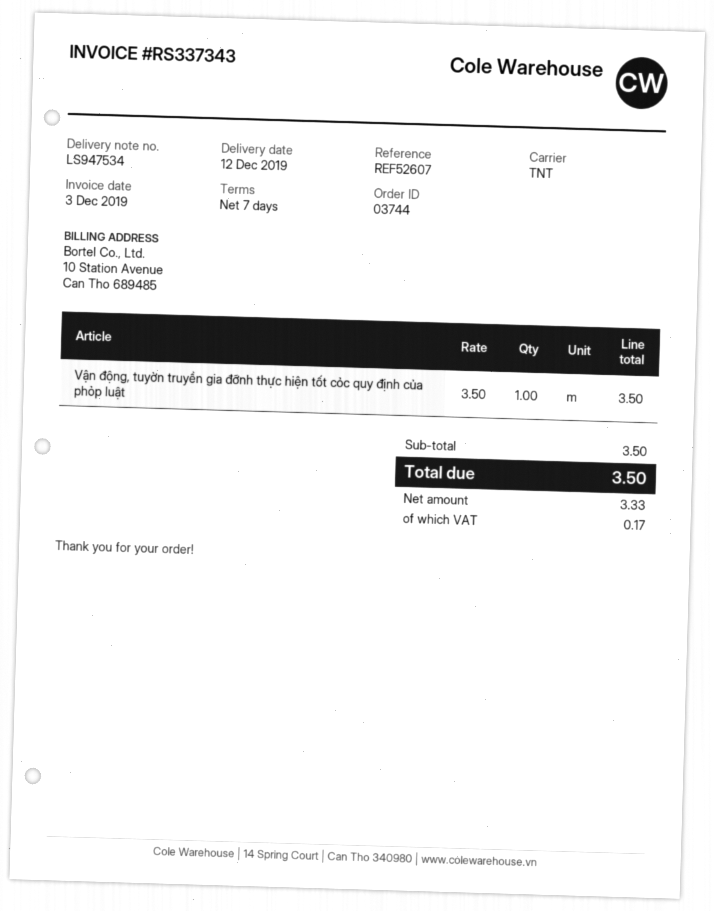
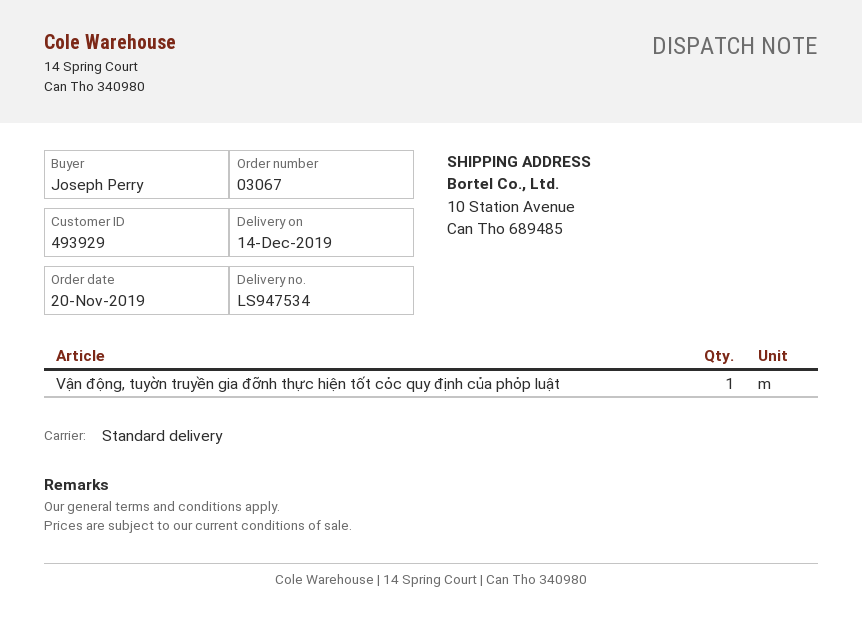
order number: 03744 -> 03067
delivery date: 2019-12-12 -> 2019-12-14
shipping method: TNT -> standard

